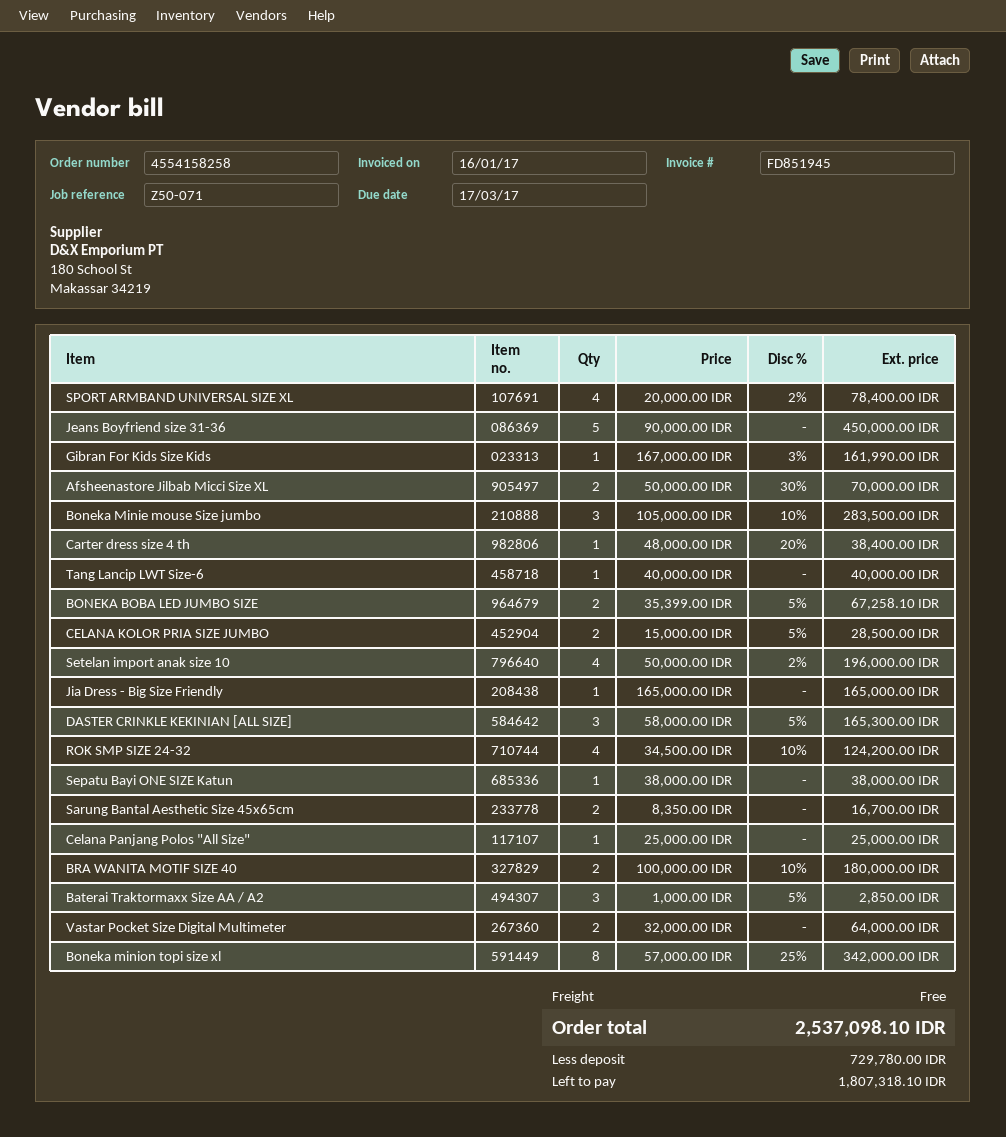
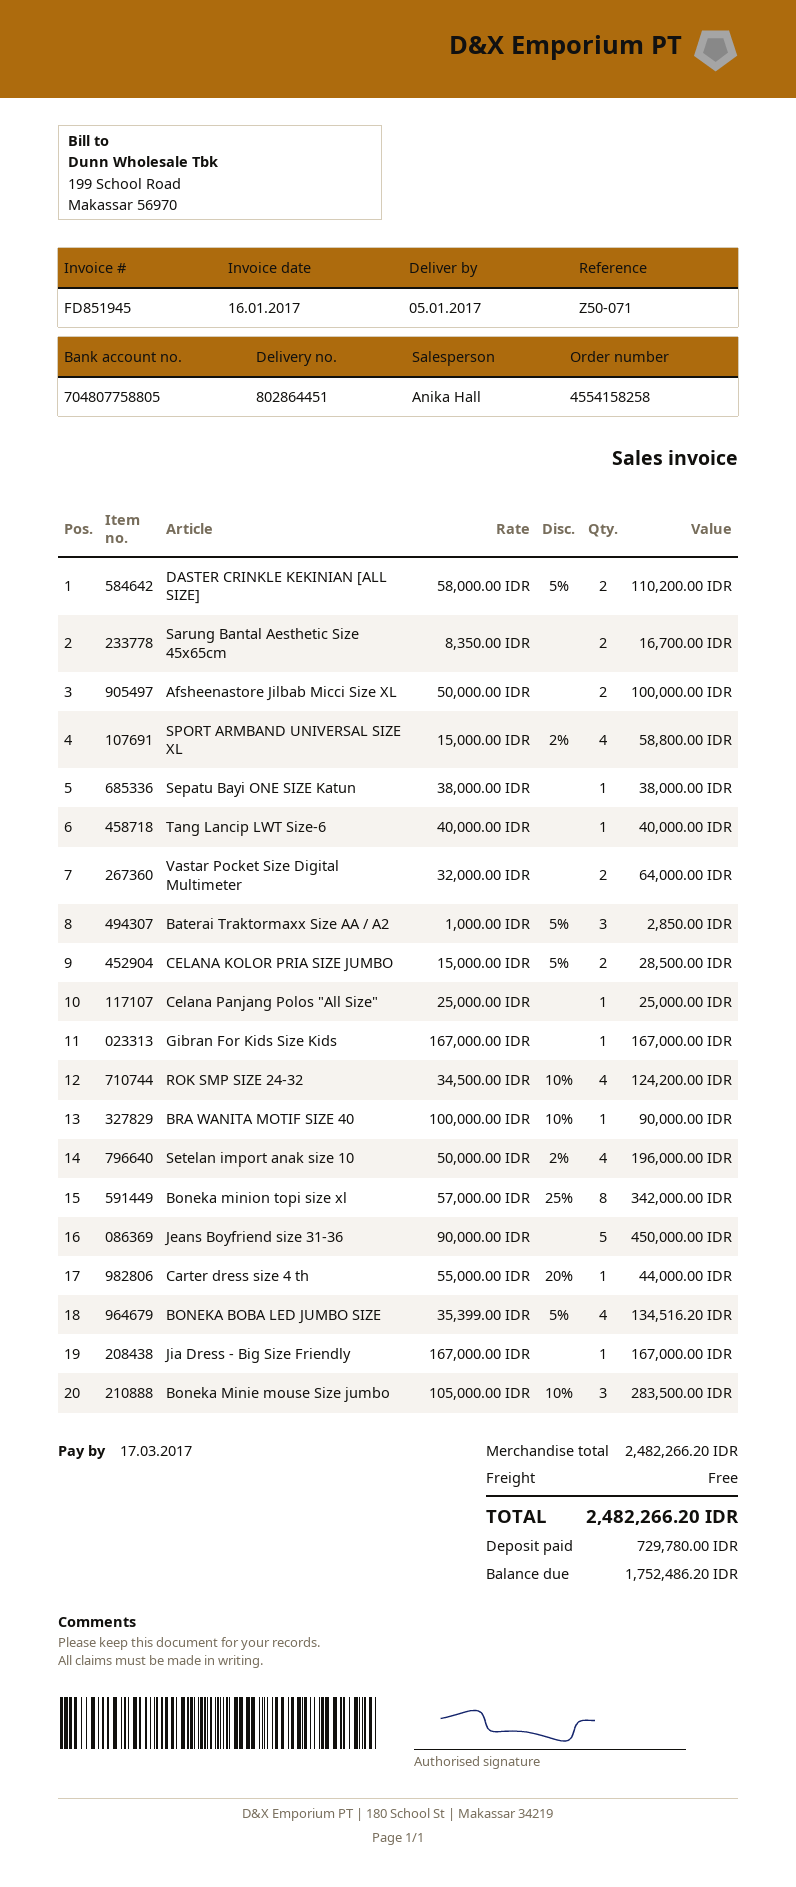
SPORT ARMBAND UNIVERSAL SIZE XL: 4 x 20000.00 - 2% = 78400.00 -> 4 x 15000.00 - 2% = 58800.00
Gibran For Kids Size Kids: 1 x 167000.00 - 3% = 161990.00 -> 1 x 167000.00 = 167000.00
Afsheenastore Jilbab Micci Size XL: 2 x 50000.00 - 30% = 70000.00 -> 2 x 50000.00 = 100000.00
Carter dress size 4 th: 1 x 48000.00 - 20% = 38400.00 -> 1 x 55000.00 - 20% = 44000.00
BONEKA BOBA LED JUMBO SIZE: 2 x 35399.00 - 5% = 67258.10 -> 4 x 35399.00 - 5% = 134516.20
Jia Dress - Big Size Friendly: 1 x 165000.00 = 165000.00 -> 1 x 167000.00 = 167000.00
DASTER CRINKLE KEKINIAN [ALL SIZE]: 3 x 58000.00 - 5% = 165300.00 -> 2 x 58000.00 - 5% = 110200.00
BRA WANITA MOTIF SIZE 40: 2 x 100000.00 - 10% = 180000.00 -> 1 x 100000.00 - 10% = 90000.00
total: 2537098.10 -> 2482266.20
balance: 1807318.10 -> 1752486.20

